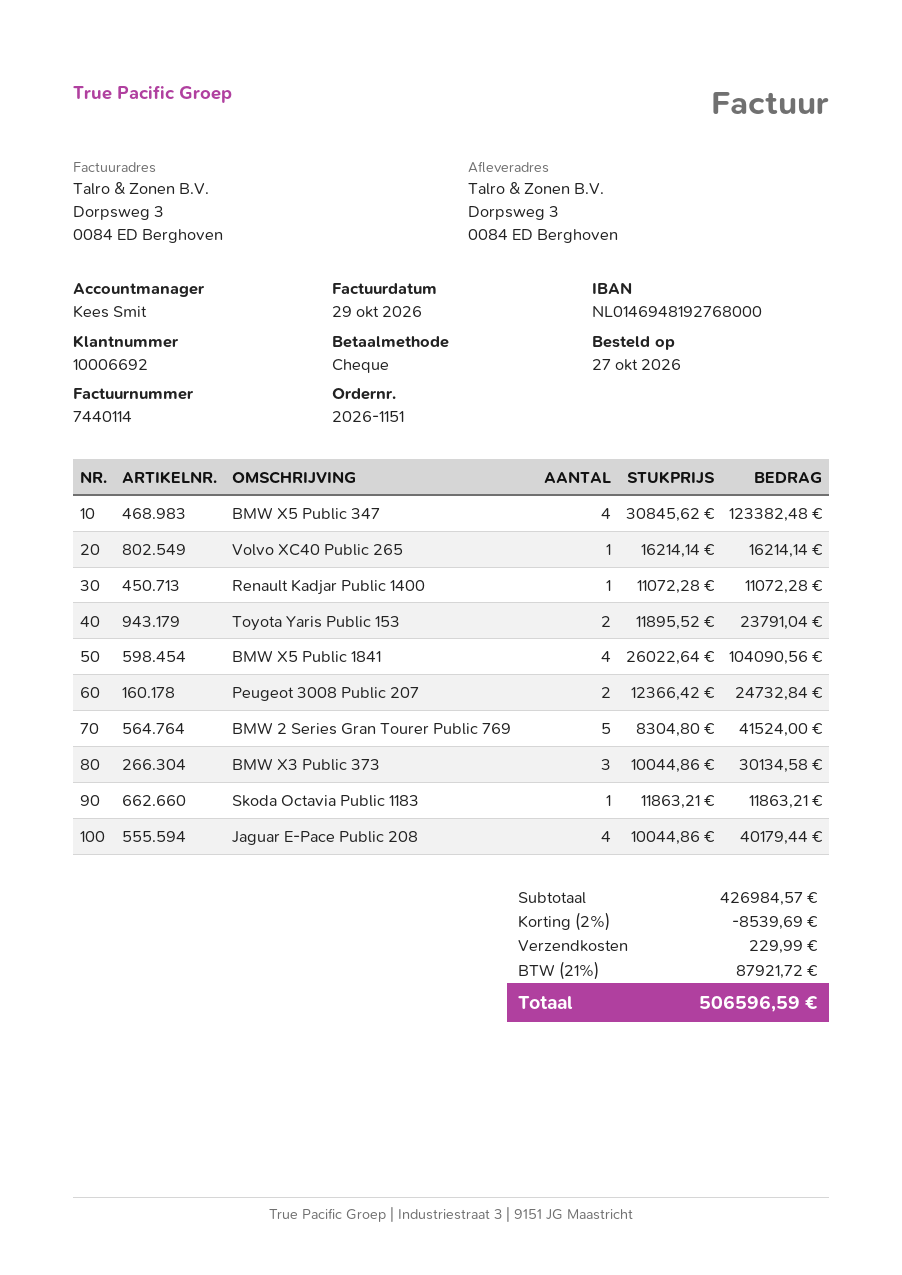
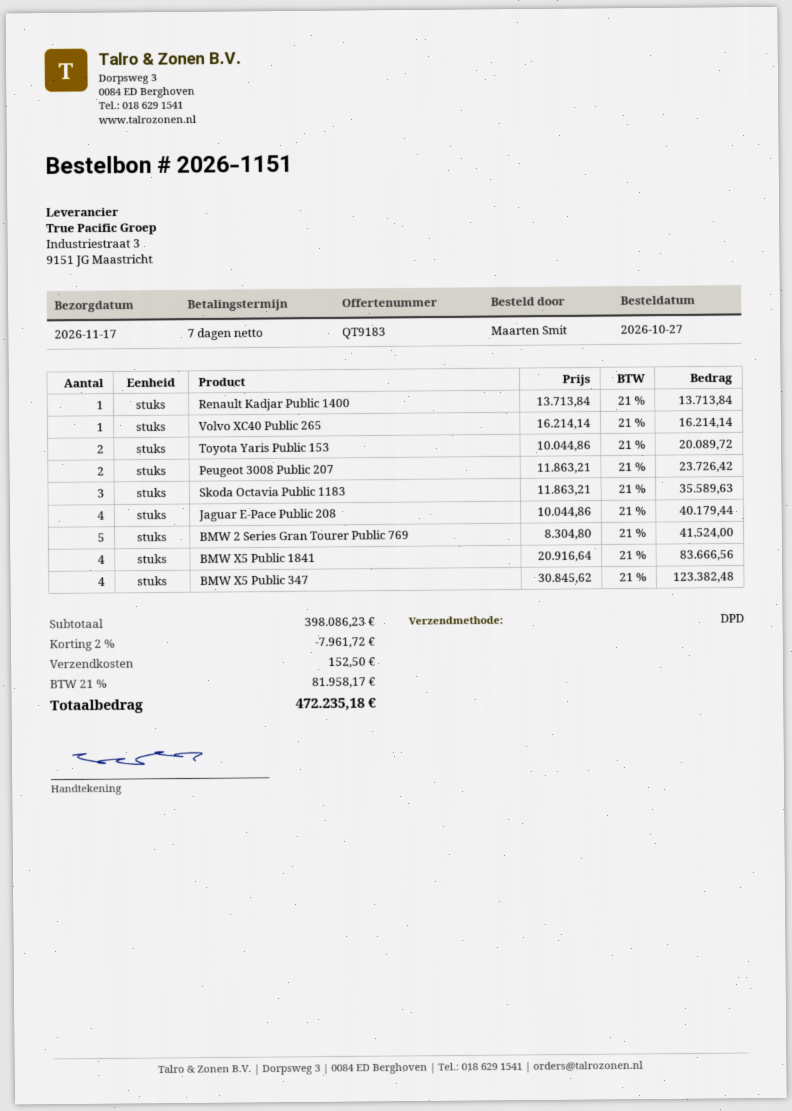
Renault Kadjar Public 1400: 1 x 11072.28 = 11072.28 -> 1 x 13713.84 = 13713.84
Toyota Yaris Public 153: 2 x 11895.52 = 23791.04 -> 2 x 10044.86 = 20089.72
BMW X5 Public 1841: 4 x 26022.64 = 104090.56 -> 4 x 20916.64 = 83666.56
Peugeot 3008 Public 207: 2 x 12366.42 = 24732.84 -> 2 x 11863.21 = 23726.42
BMW X3 Public 373: 3 x 10044.86 = 30134.58 -> none
Skoda Octavia Public 1183: 1 x 11863.21 = 11863.21 -> 3 x 11863.21 = 35589.63
subtotal: 426984.57 -> 398086.23
discount: 2% = 8539.69 -> 2% = 7961.72
shipping: 229.99 -> 152.50
tax: 21% = 87921.72 -> 21% = 81958.17
total: 506596.59 -> 472235.18

